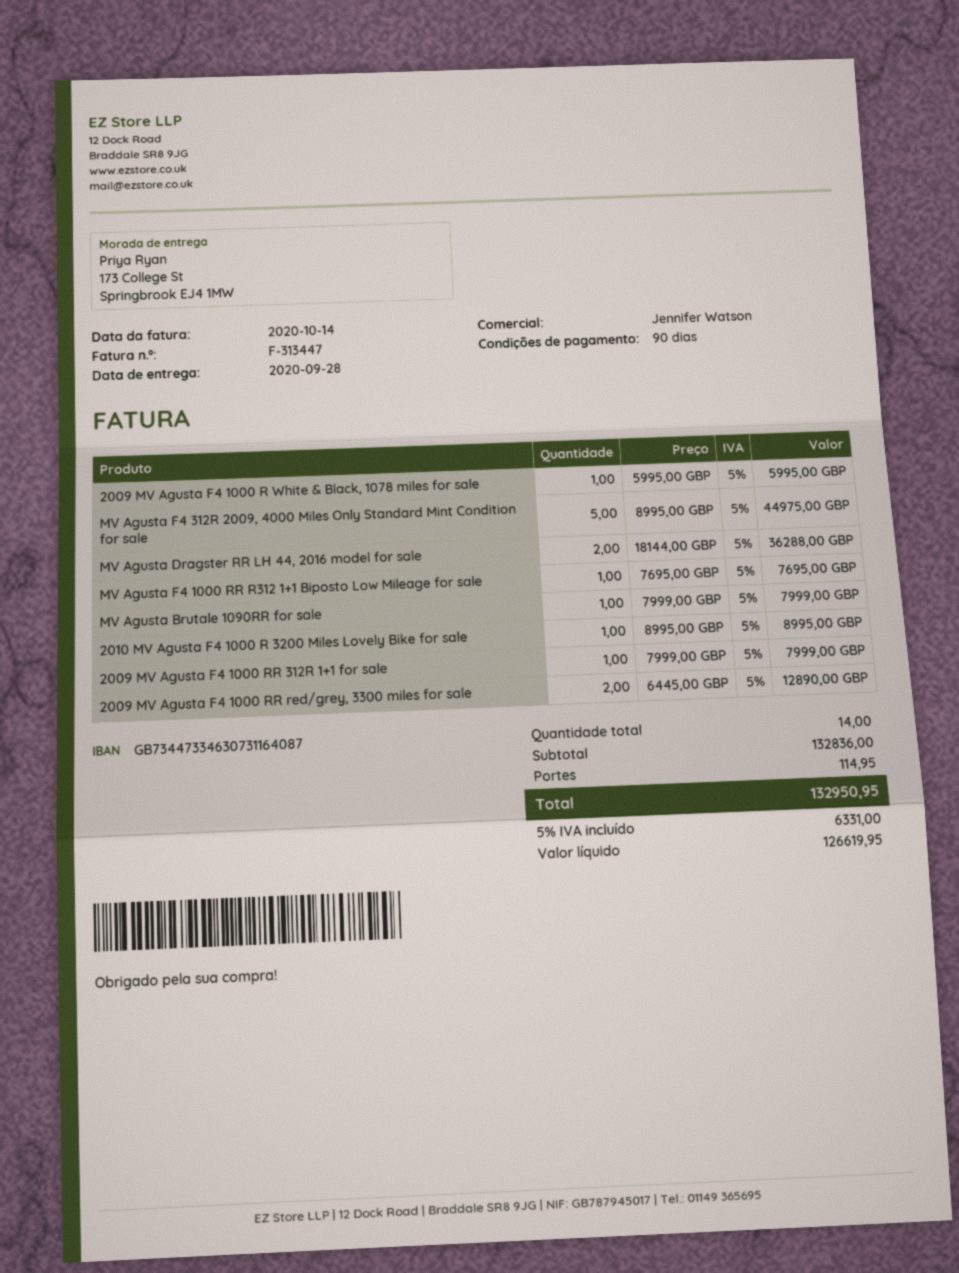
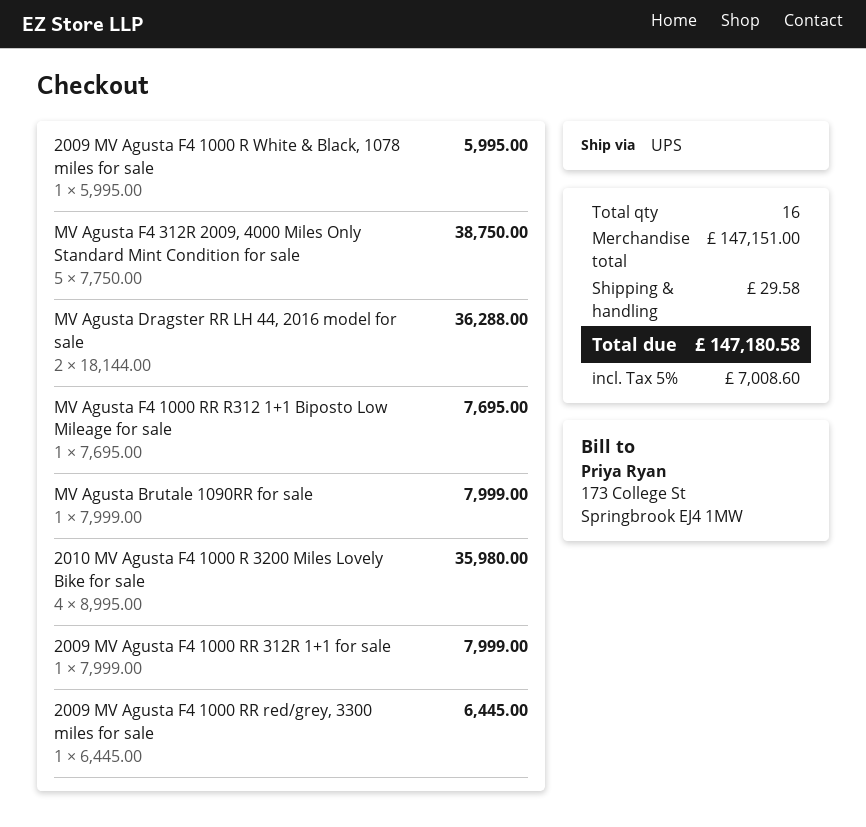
MV Agusta F4 312R 2009, 4000 Miles Only Standard Mint Condition for sale: 5 x 8995.00 = 44975.00 -> 5 x 7750.00 = 38750.00
2010 MV Agusta F4 1000 R 3200 Miles Lovely Bike for sale: 1 x 8995.00 = 8995.00 -> 4 x 8995.00 = 35980.00
2009 MV Agusta F4 1000 RR red/grey, 3300 miles for sale: 2 x 6445.00 = 12890.00 -> 1 x 6445.00 = 6445.00
total quantity: 14 -> 16
subtotal: 132836.00 -> 147151.00
shipping: 114.95 -> 29.58
tax: 5% = 6331.00 -> 5% = 7008.60
total: 132950.95 -> 147180.58

